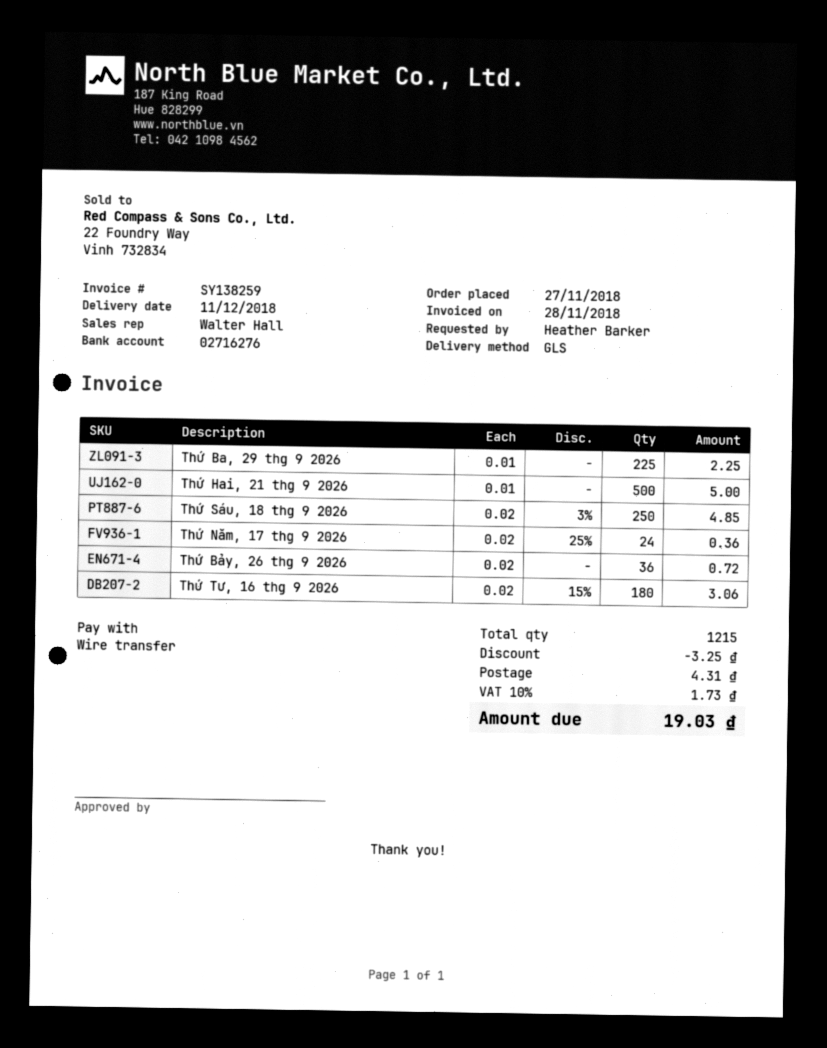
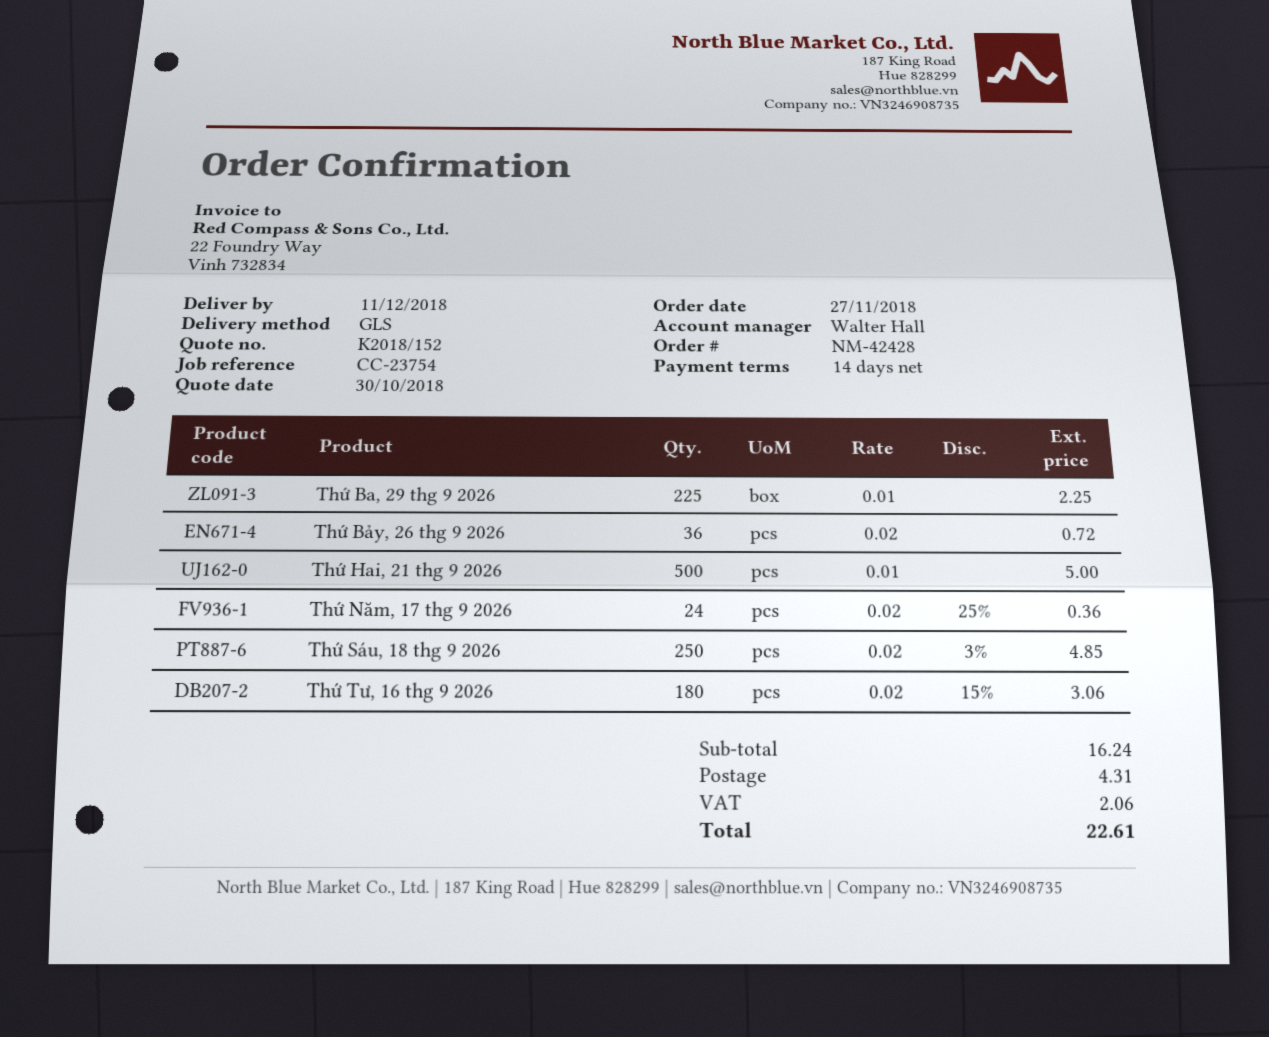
discount: 3.25 -> none
tax: 1.73 -> 2.06
total: 19.03 -> 22.61

